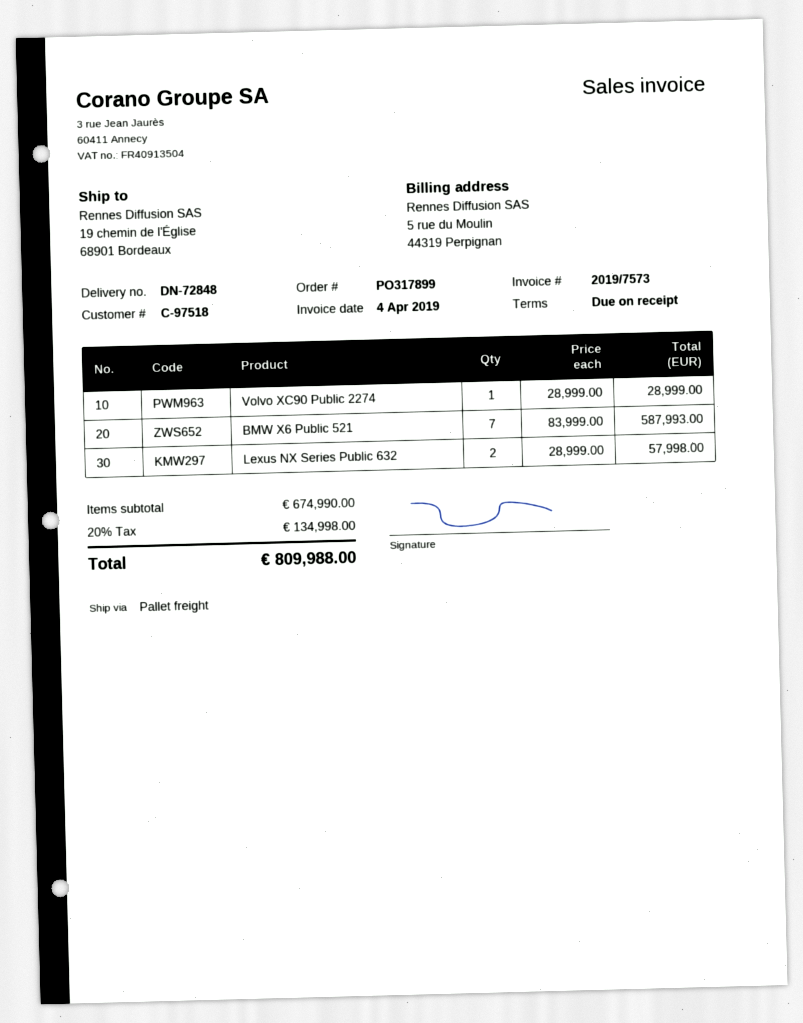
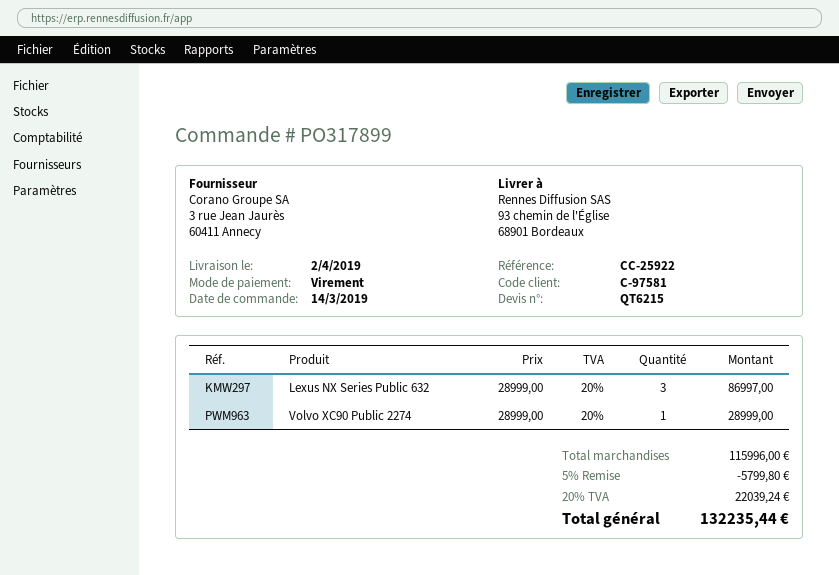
customer number: C-97518 -> C-97581
ship to: 19 chemin de l'Église, 68901 Bordeaux -> 93 chemin de l'Église, 68901 Bordeaux
BMW X6 Public 521: 7 x 83999.00 = 587993.00 -> none
Lexus NX Series Public 632: 2 x 28999.00 = 57998.00 -> 3 x 28999.00 = 86997.00
subtotal: 674990.00 -> 115996.00
discount: none -> 5% = 5799.80
tax: 20% = 134998.00 -> 20% = 22039.24
total: 809988.00 -> 132235.44

